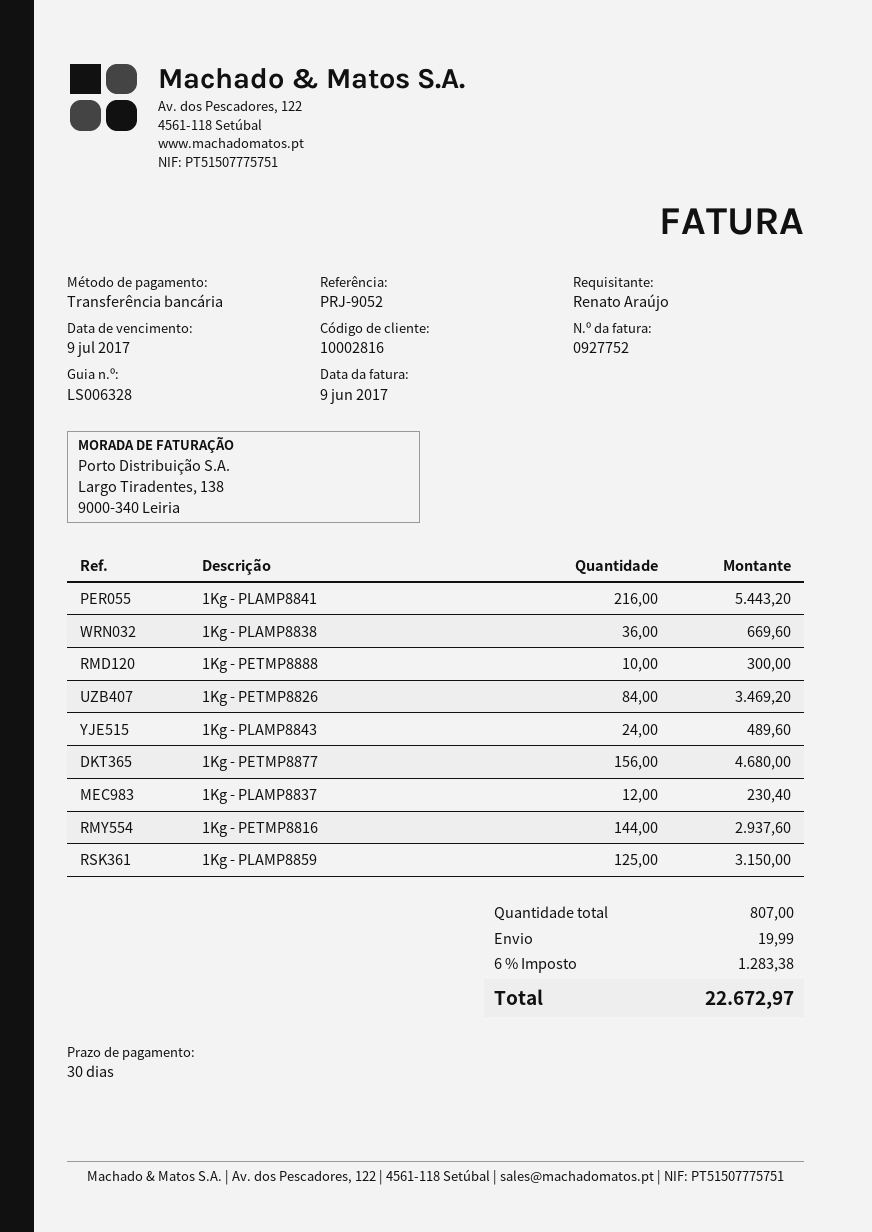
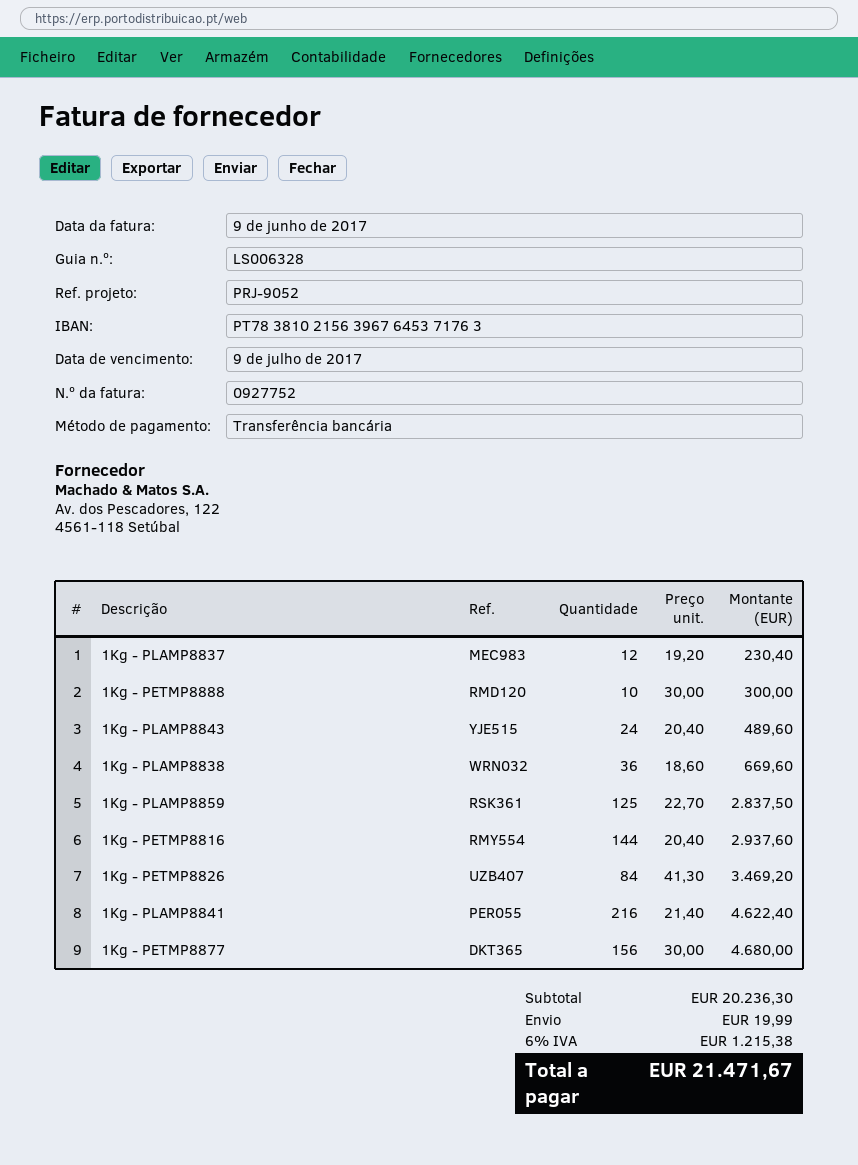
1Kg - PLAMP8841: 216 for 5443.20 -> 216 for 4622.40
1Kg - PLAMP8859: 125 for 3150.00 -> 125 for 2837.50
tax: 6% = 1283.38 -> 6% = 1215.38
total: 22672.97 -> 21471.67

